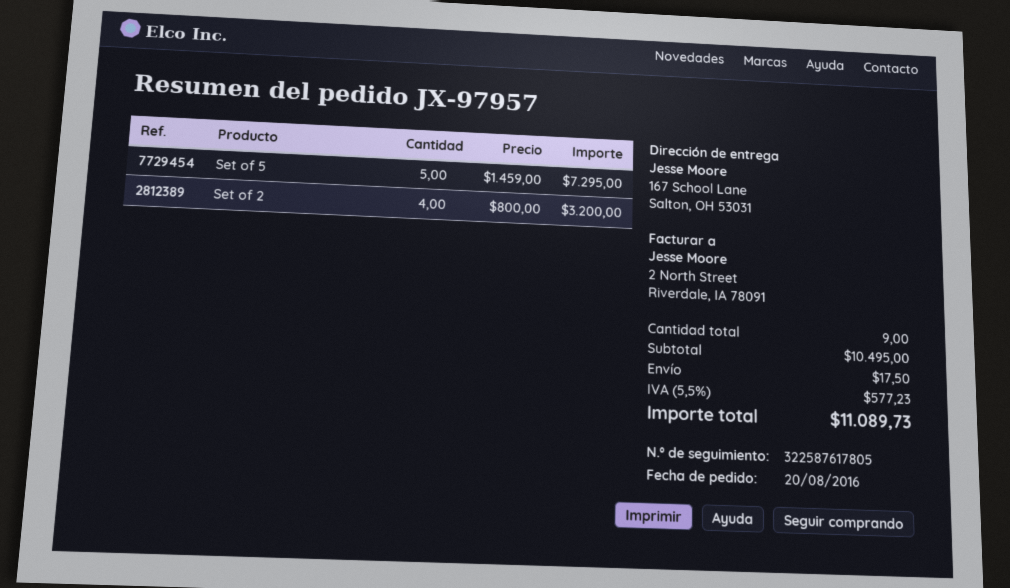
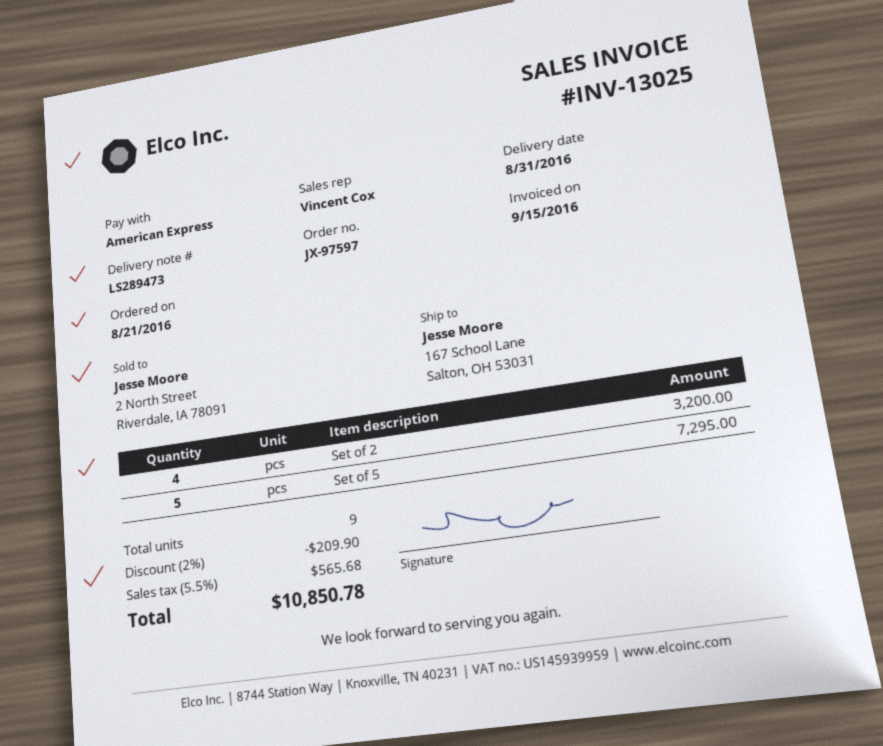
order number: JX-97957 -> JX-97597
order date: 2016-08-20 -> 2016-08-21
discount: none -> 2% = 209.90
shipping: 17.50 -> none
tax: 5.5% = 577.23 -> 5.5% = 565.68
total: 11089.73 -> 10850.78

